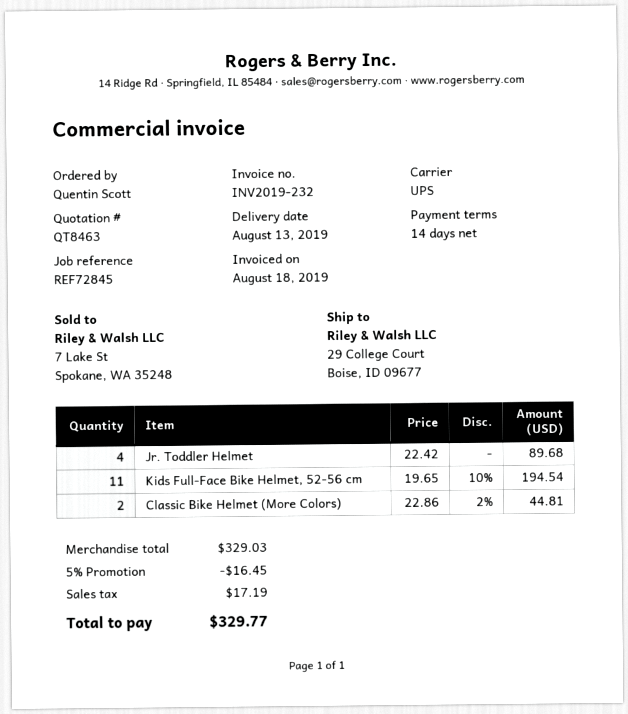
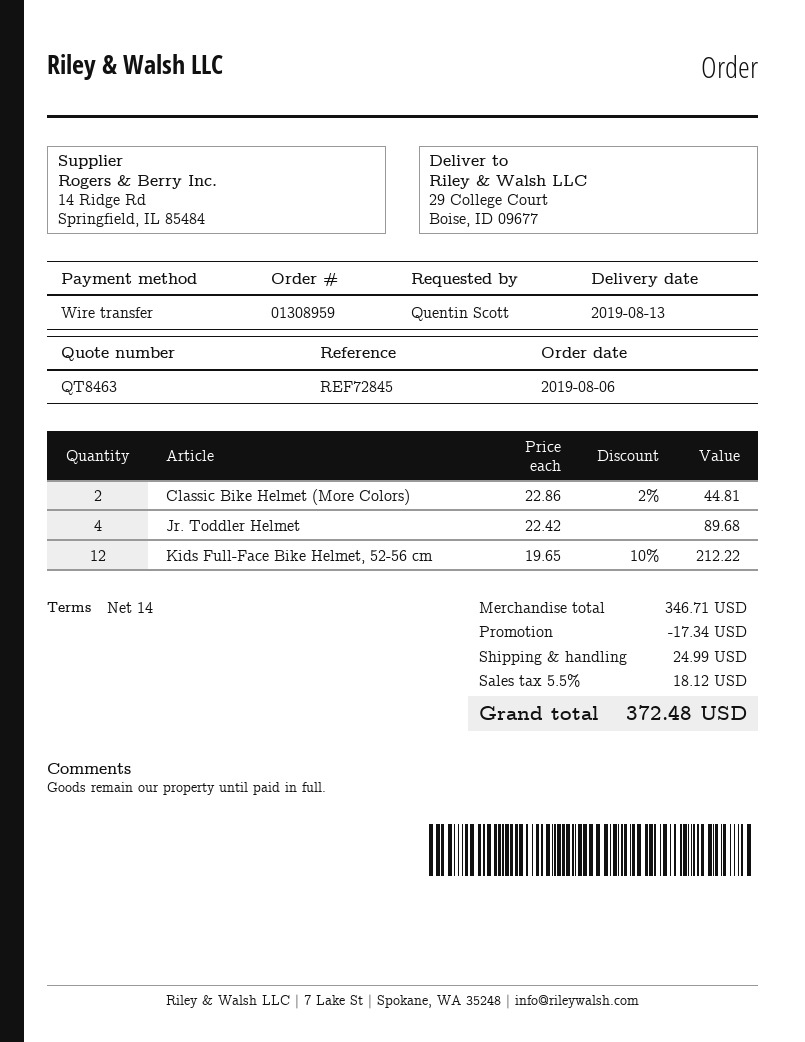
Kids Full-Face Bike Helmet, 52-56 cm: 11 x 19.65 - 10% = 194.54 -> 12 x 19.65 - 10% = 212.22
subtotal: 329.03 -> 346.71
discount: 16.45 -> 17.34
shipping: none -> 24.99
tax: 17.19 -> 18.12
total: 329.77 -> 372.48

